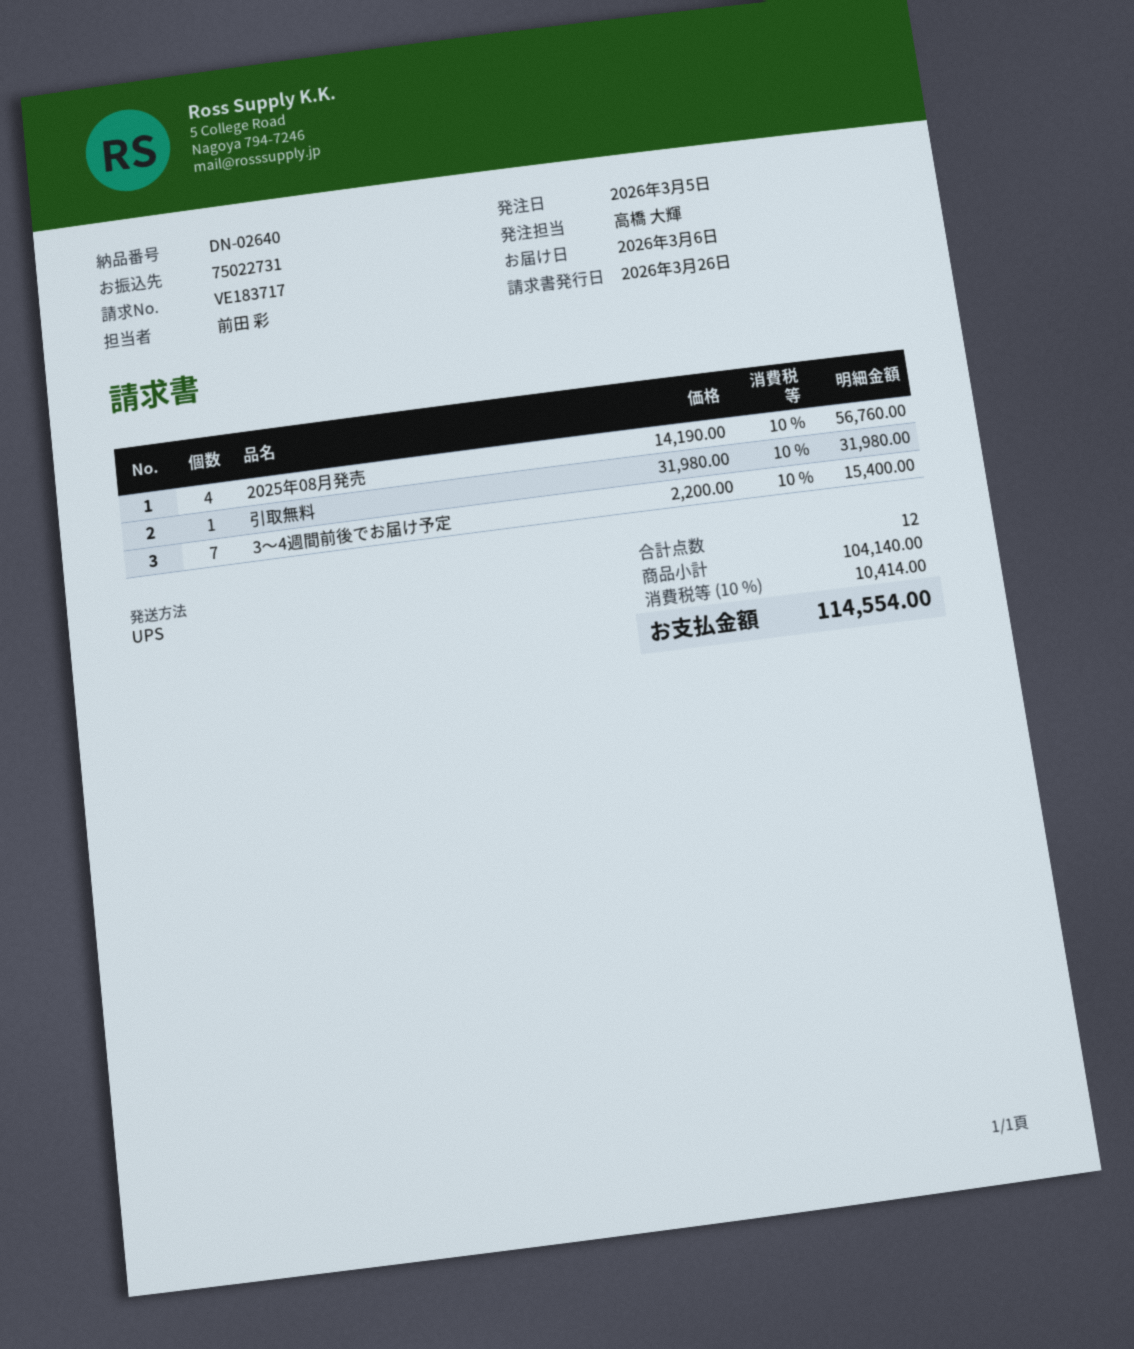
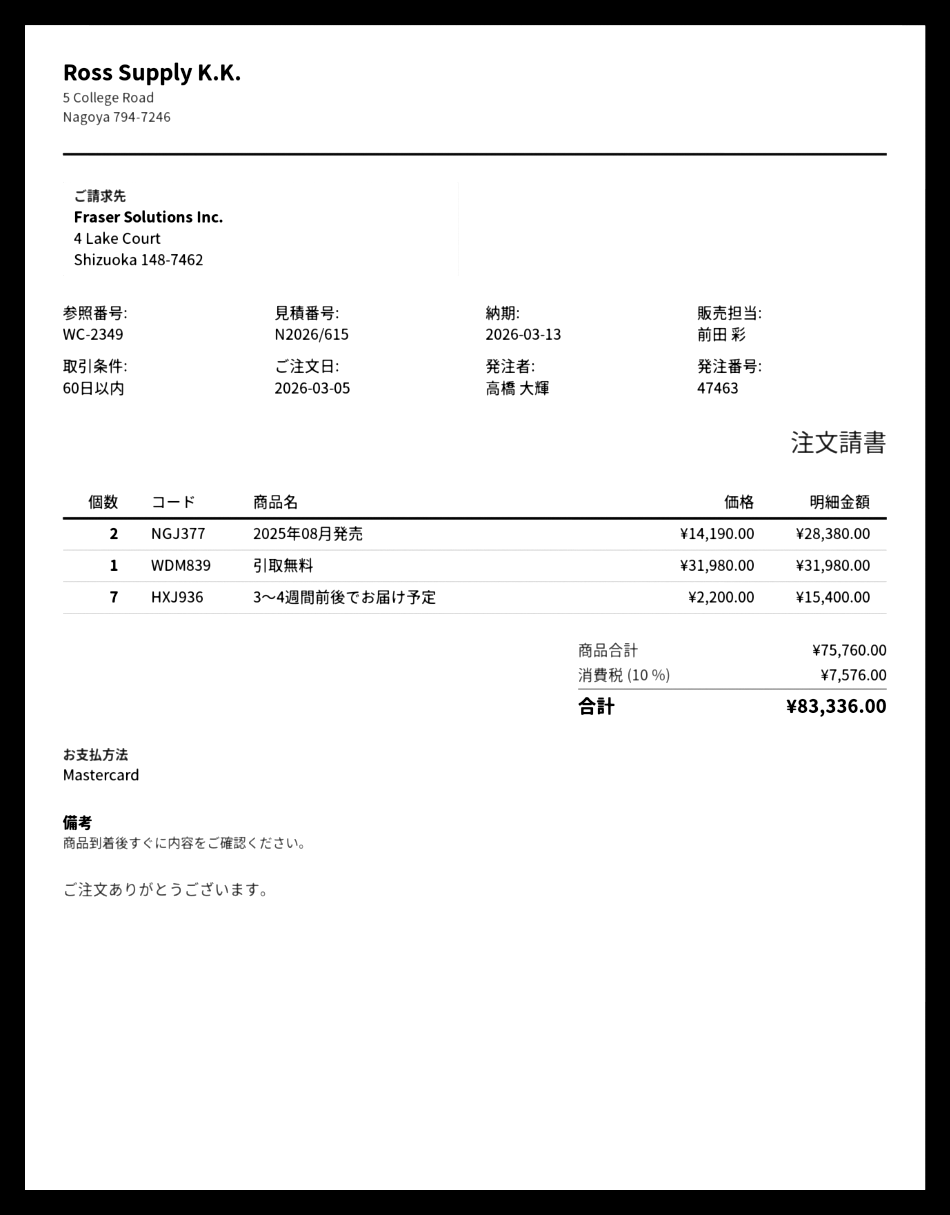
delivery date: 2026-03-06 -> 2026-03-13
2025年08月発売: 4 x 14190.00 = 56760.00 -> 2 x 14190.00 = 28380.00
subtotal: 104140.00 -> 75760.00
tax: 10% = 10414.00 -> 10% = 7576.00
total: 114554.00 -> 83336.00

